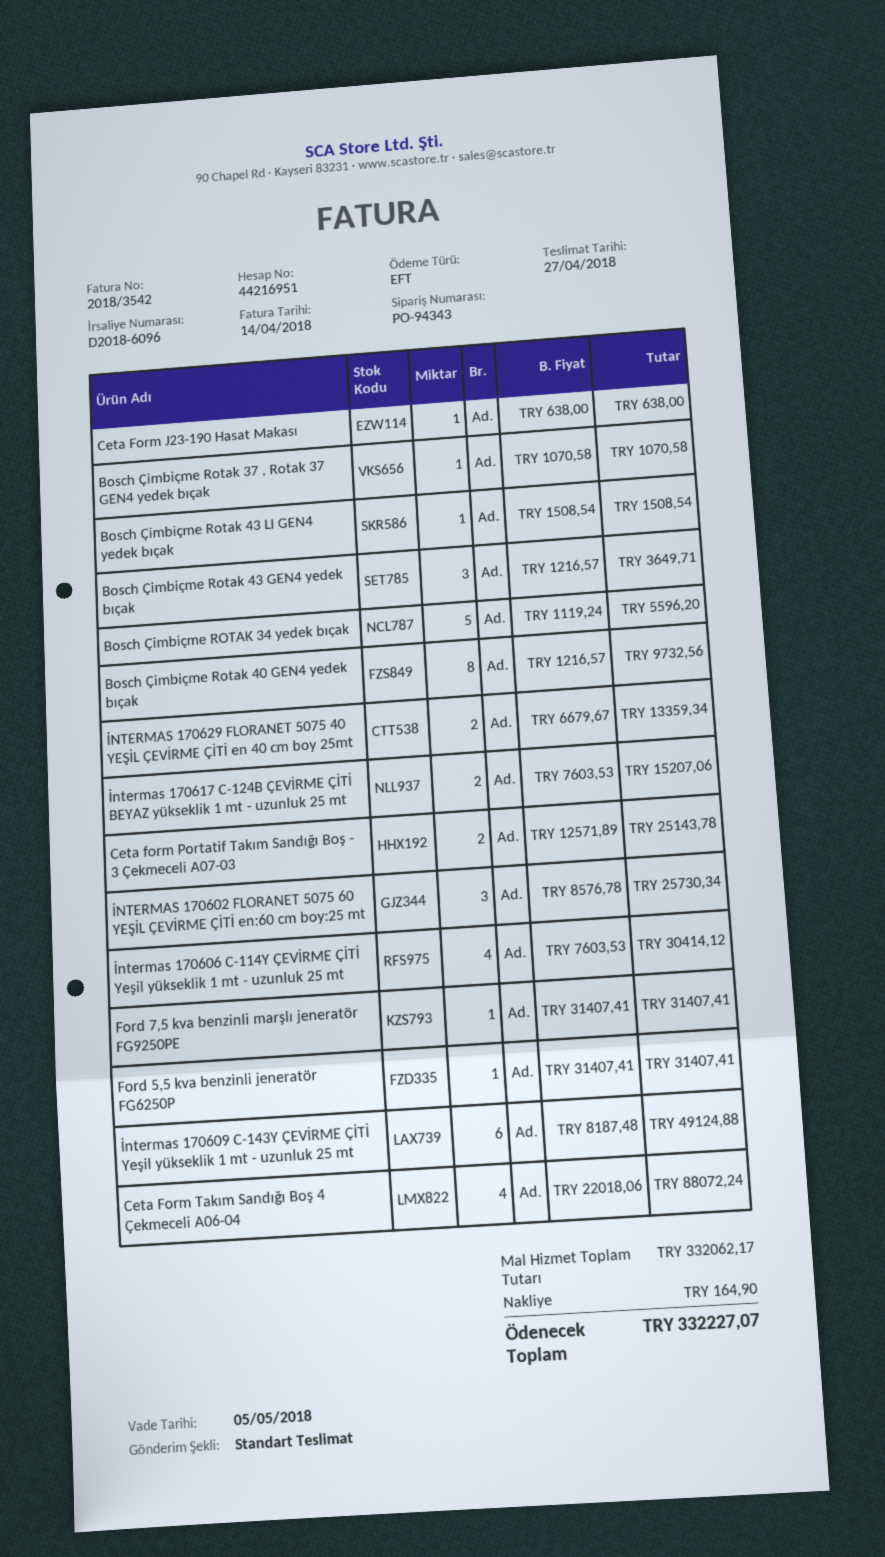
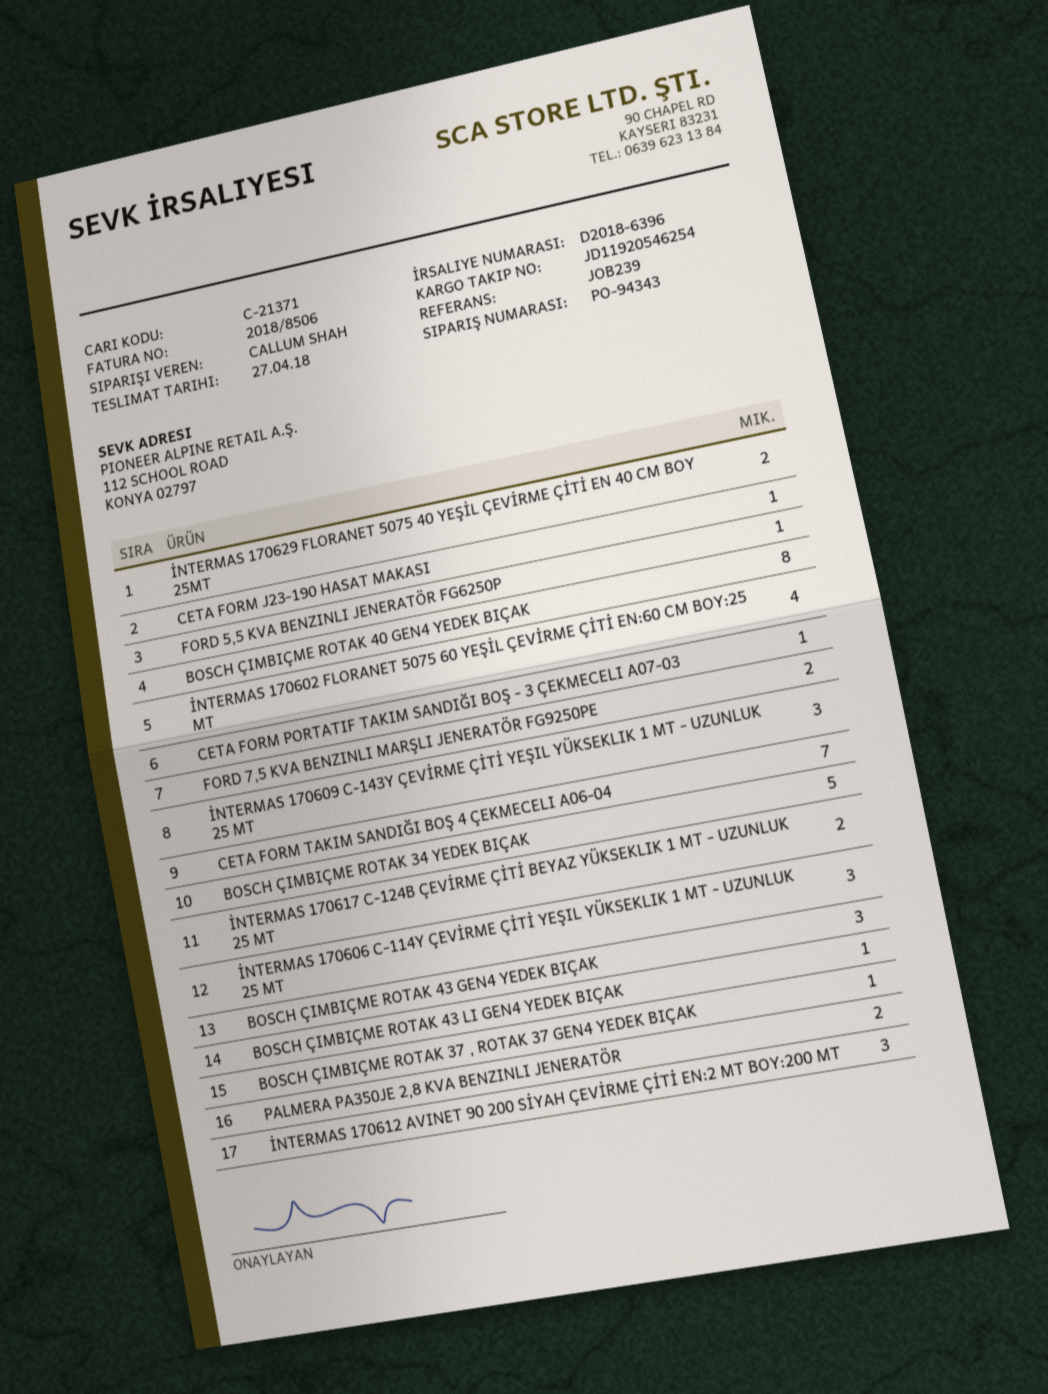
delivery note number: D2018-6096 -> D2018-6396
invoice number: 2018/3542 -> 2018/8506
Ceta form Portatif Takım Sandığı Boş - 3 Çekmeceli A07-03: 2 -> 1
İNTERMAS 170602 FLORANET 5075 60 YEŞİL ÇEVİRME ÇİTİ en:60 cm boy:25 mt: 3 -> 4
İntermas 170606 C-114Y ÇEVİRME ÇİTİ Yeşil yükseklik 1 mt - uzunluk 25 mt: 4 -> 3
Ford 7,5 kva benzinli marşlı jeneratör FG9250PE: 1 -> 2
İntermas 170609 C-143Y ÇEVİRME ÇİTİ Yeşil yükseklik 1 mt - uzunluk 25 mt: 6 -> 3
Ceta Form Takım Sandığı Boş 4 Çekmeceli A06-04: 4 -> 7
PALMERA PA350JE 2,8 KVA BENZINLI JENERATÖR: none -> 2
İNTERMAS 170612 AVINET 90 200 SİYAH ÇEVİRME ÇİTİ EN:2 MT BOY:200 MT: none -> 3

